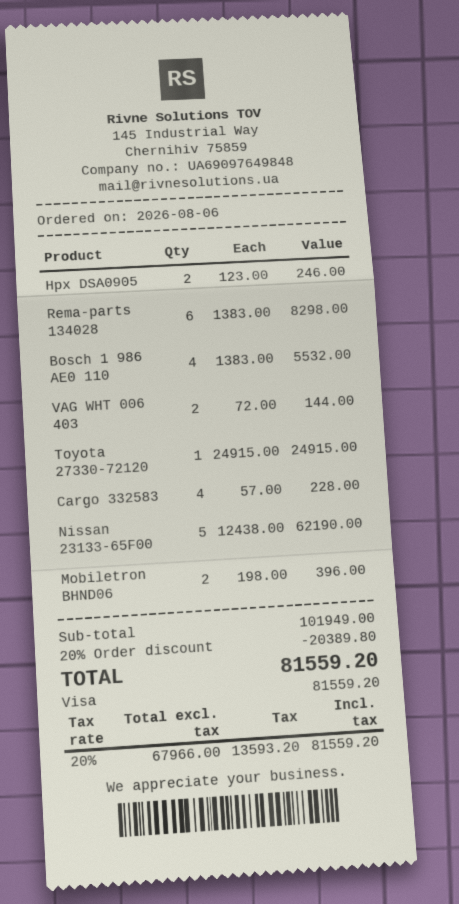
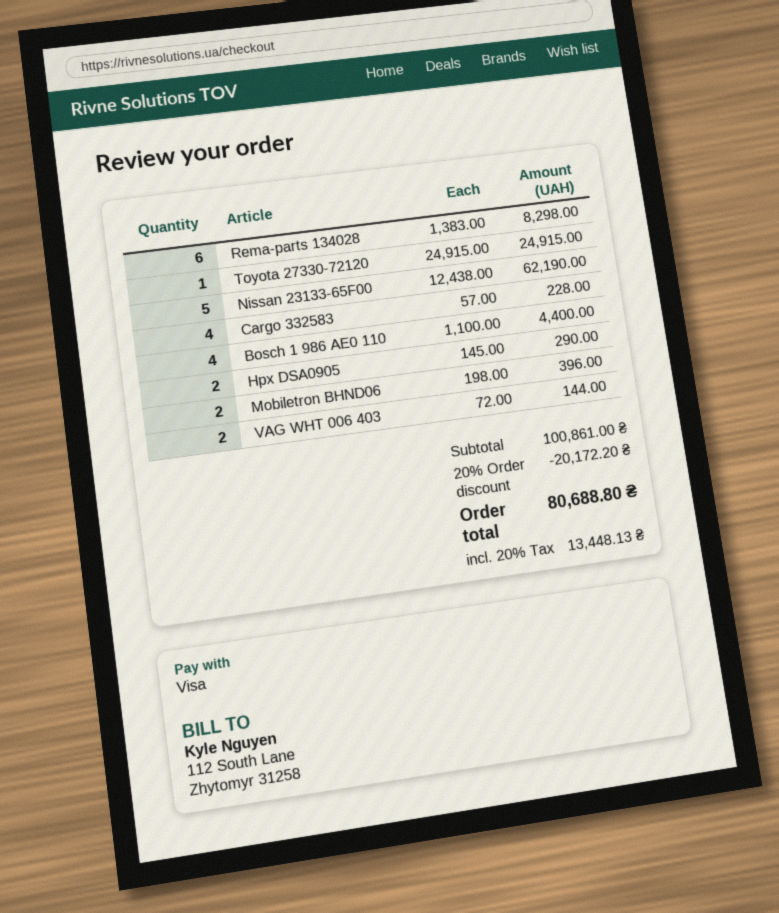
Hpx DSA0905: 2 x 123.00 = 246.00 -> 2 x 145.00 = 290.00
Bosch 1 986 AE0 110: 4 x 1383.00 = 5532.00 -> 4 x 1100.00 = 4400.00
subtotal: 101949.00 -> 100861.00
discount: 20% = 20389.80 -> 20% = 20172.20
tax: 20% = 13593.20 -> 20% = 13448.13
total: 81559.20 -> 80688.80

